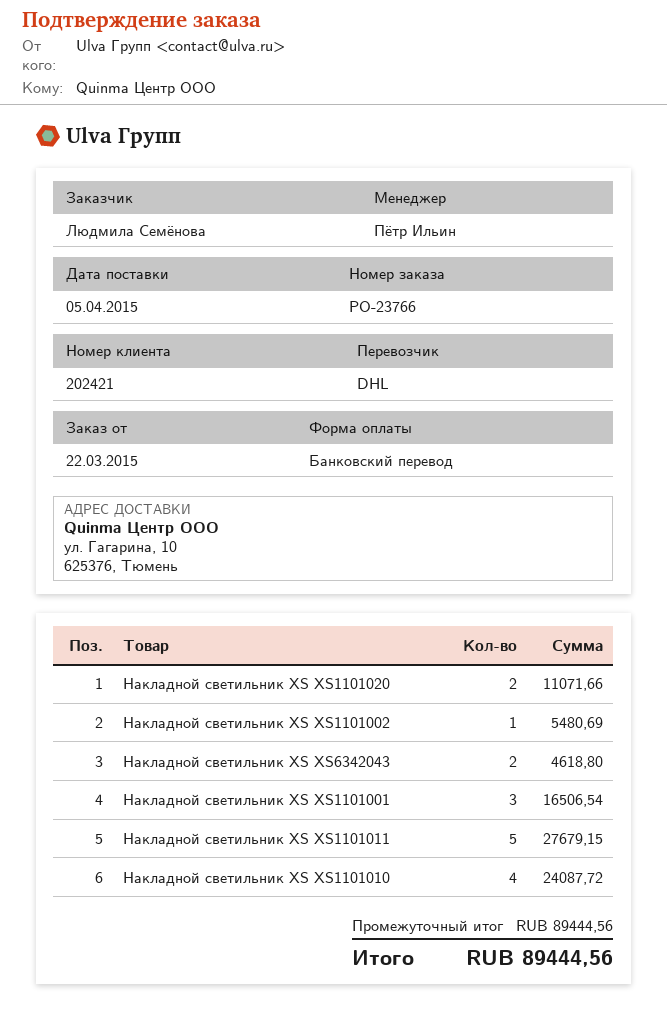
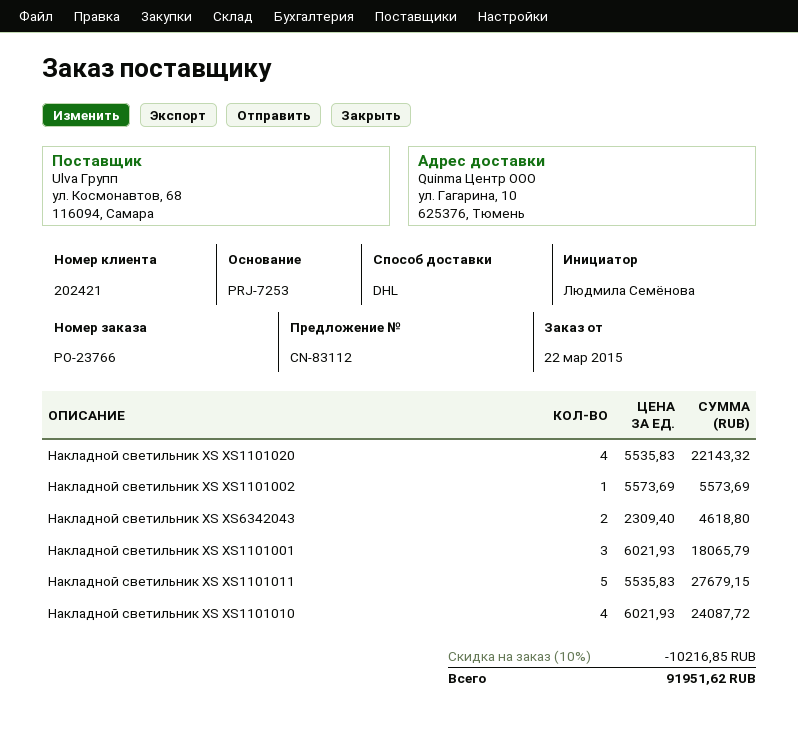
Накладной светильник XS XS1101020: 2 for 11071.66 -> 4 for 22143.32
Накладной светильник XS XS1101002: 1 for 5480.69 -> 1 for 5573.69
Накладной светильник XS XS1101001: 3 for 16506.54 -> 3 for 18065.79
discount: none -> 10% = 10216.85
total: 89444.56 -> 91951.62

